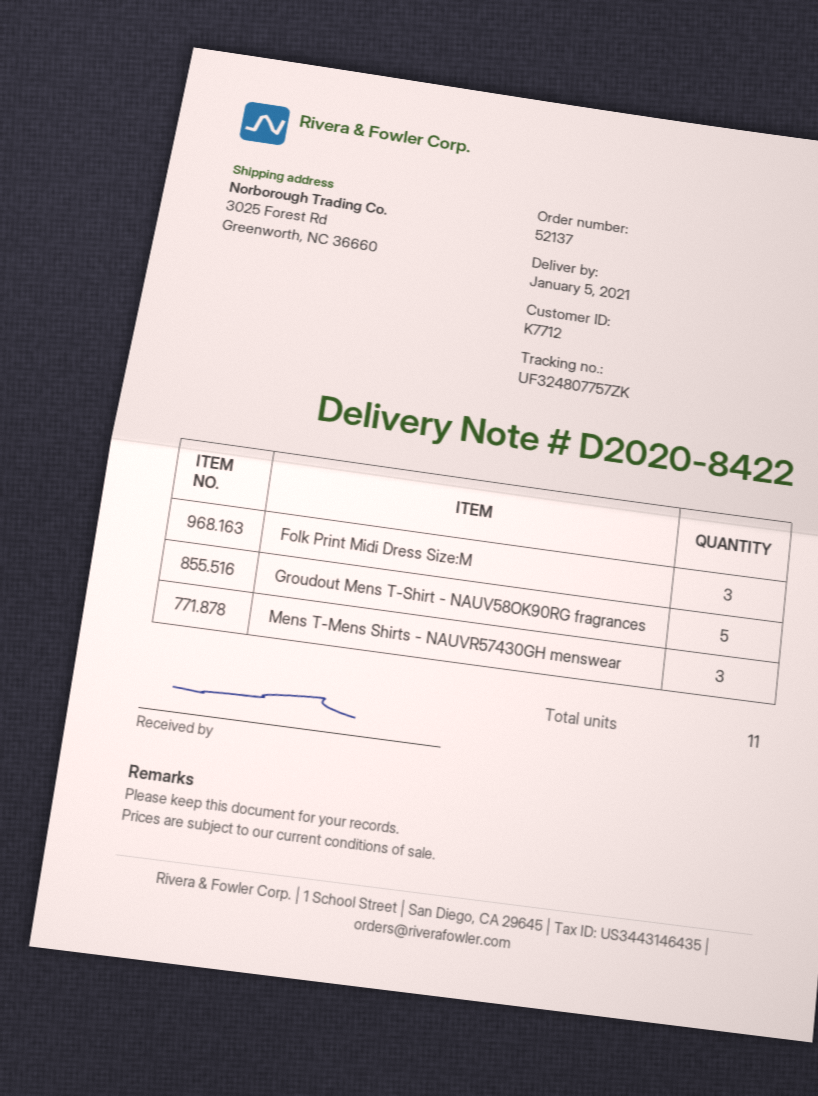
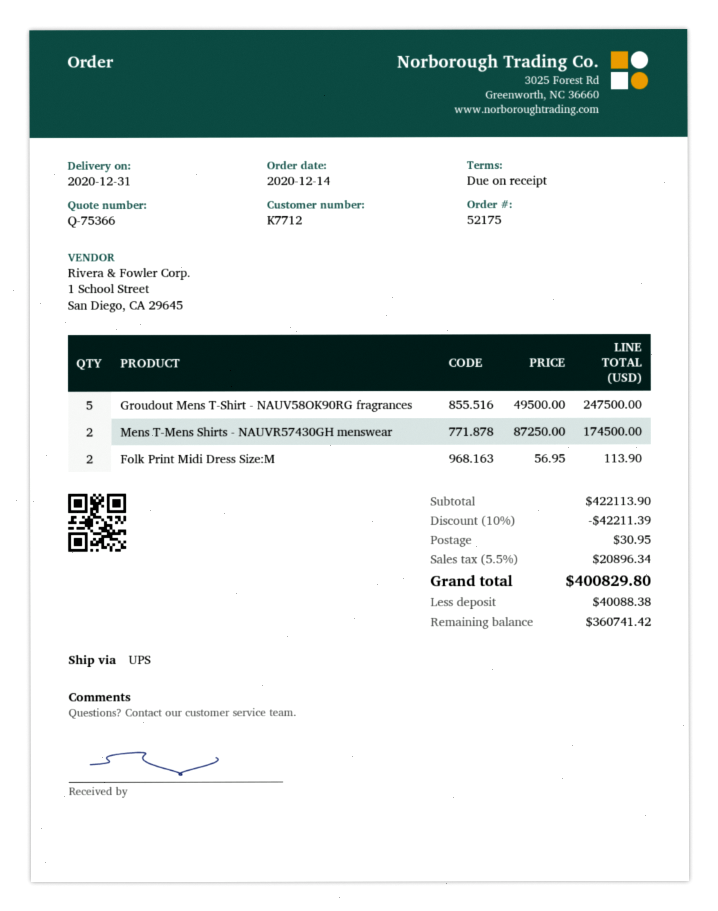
order number: 52137 -> 52175
delivery date: 2021-01-05 -> 2020-12-31
Folk Print Midi Dress Size:M: 3 -> 2
Mens T-Mens Shirts - NAUVR57430GH menswear: 3 -> 2

